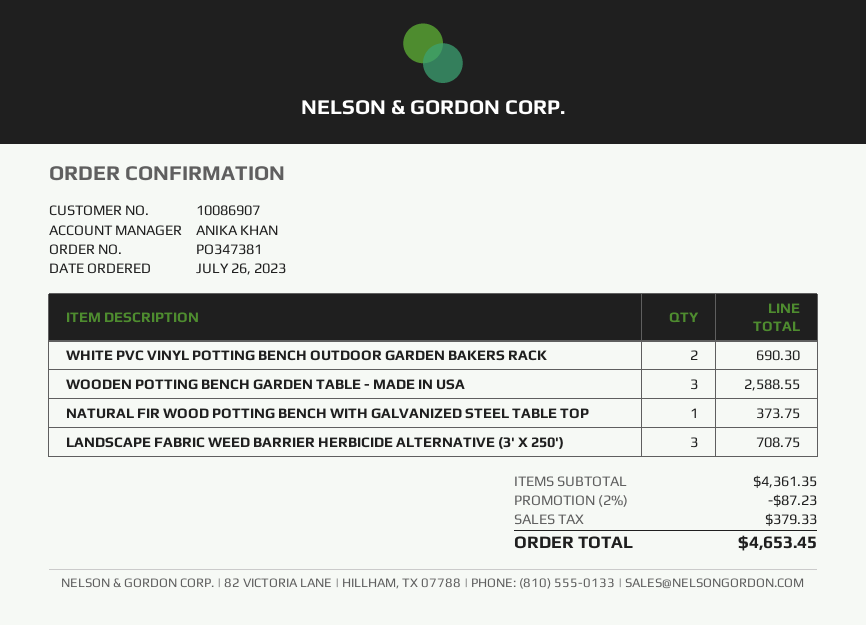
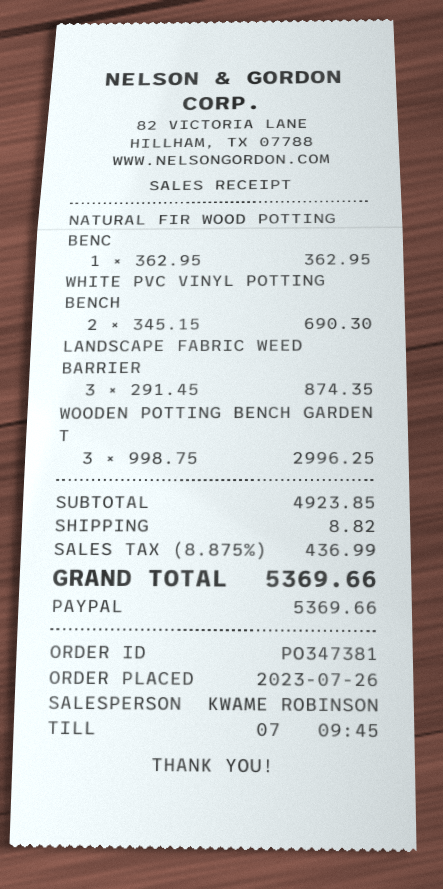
sales rep: ANIKA KHAN -> KWAME ROBINSON
WOODEN POTTING BENCH GARDEN TABLE - MADE IN USA: 3 for 2588.55 -> 3 for 2996.25
NATURAL FIR WOOD POTTING BENCH WITH GALVANIZED STEEL TABLE TOP: 1 for 373.75 -> 1 for 362.95
LANDSCAPE FABRIC WEED BARRIER HERBICIDE ALTERNATIVE (3' X 250'): 3 for 708.75 -> 3 for 874.35
subtotal: 4361.35 -> 4923.85
discount: 2% = 87.23 -> none
shipping: none -> 8.82
tax: 379.33 -> 436.99
total: 4653.45 -> 5369.66

